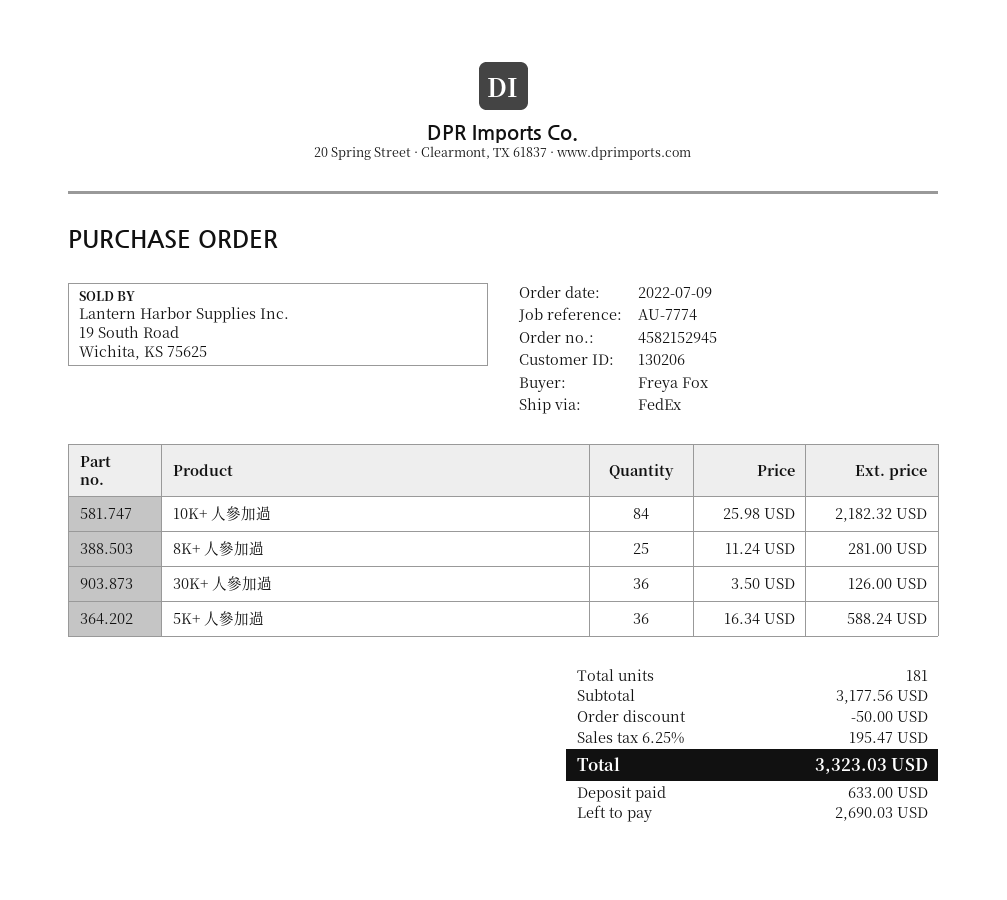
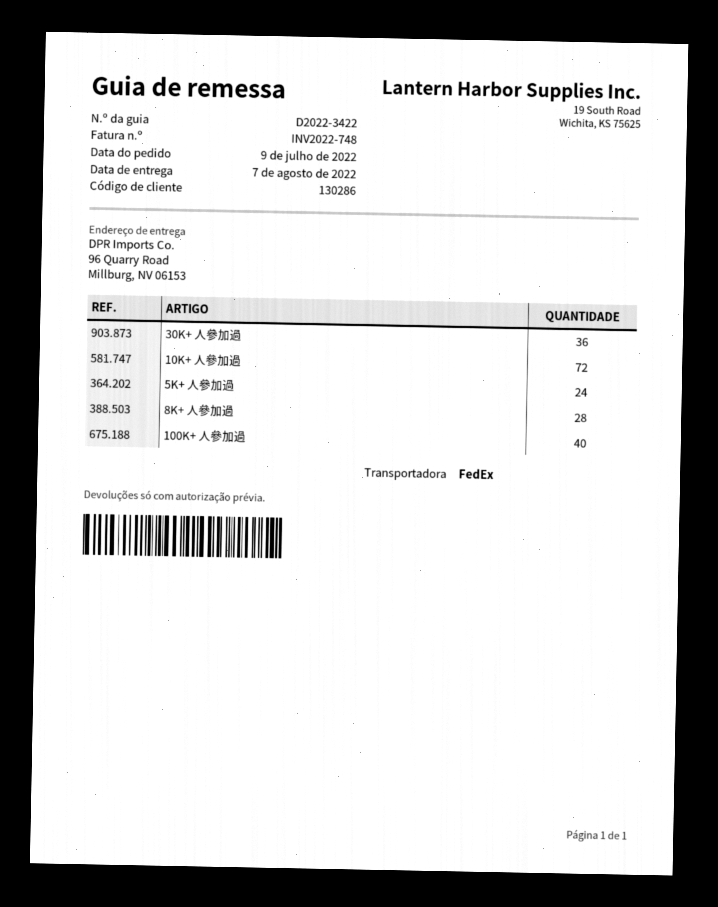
customer number: 130206 -> 130286
10K+ 人參加過: 84 -> 72
8K+ 人參加過: 25 -> 28
5K+ 人參加過: 36 -> 24
100K+ 人參加過: none -> 40

